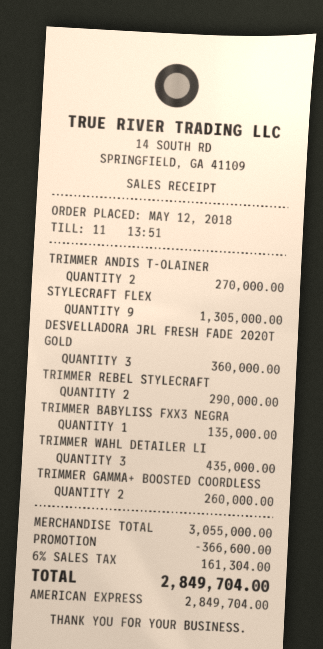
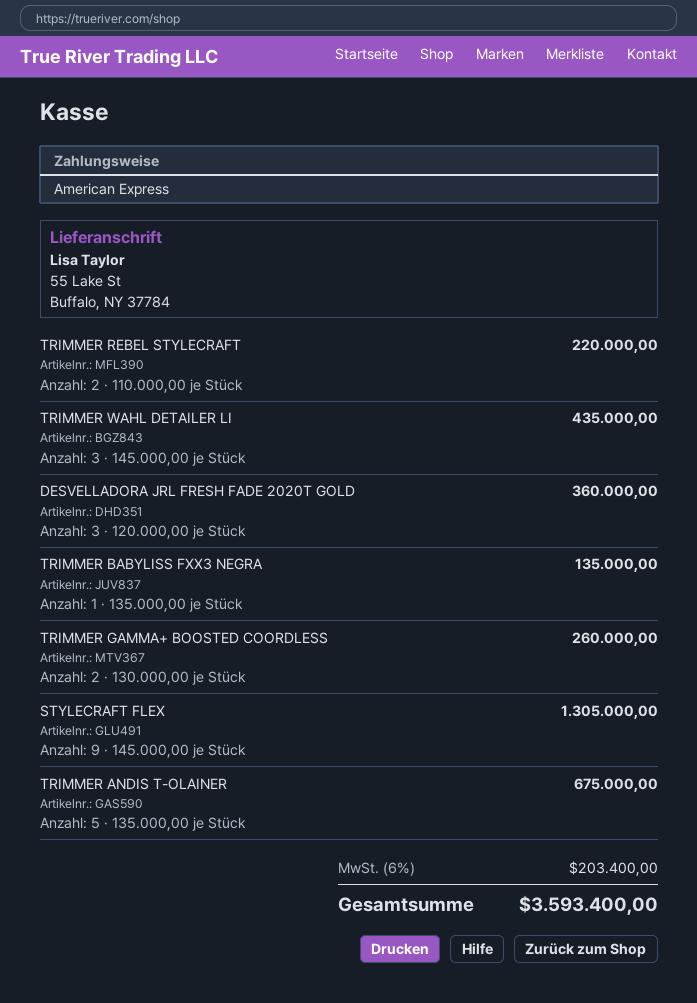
TRIMMER ANDIS T-OLAINER: 2 for 270000.00 -> 5 for 675000.00
TRIMMER REBEL STYLECRAFT: 2 for 290000.00 -> 2 for 220000.00
discount: 366600.00 -> none
tax: 6% = 161304.00 -> 6% = 203400.00
total: 2849704.00 -> 3593400.00

